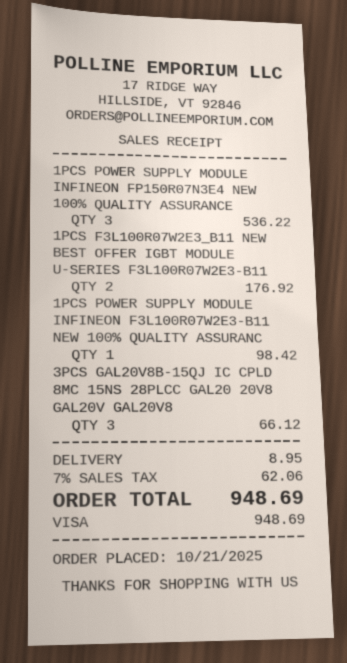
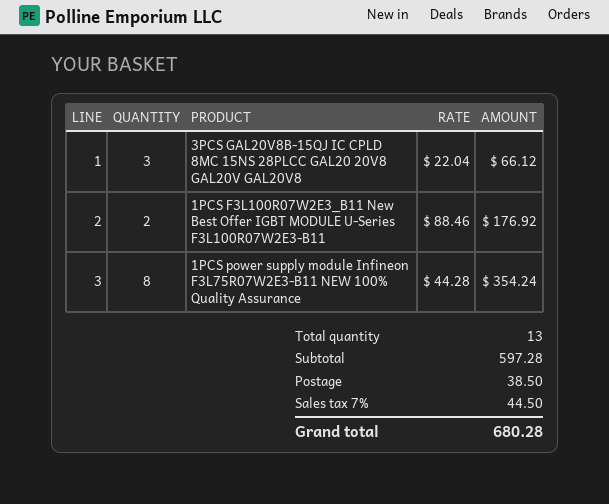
1PCS POWER SUPPLY MODULE INFINEON FP150R07N3E4 NEW 100% QUALITY ASSURANCE: 3 for 536.22 -> none
1PCS POWER SUPPLY MODULE INFINEON F3L100R07W2E3-B11 NEW 100% QUALITY ASSURANC: 1 for 98.42 -> none
1PCS power supply module Infineon F3L75R07W2E3-B11 NEW 100% Quality Assurance: none -> 8 for 354.24
shipping: 8.95 -> 38.50
tax: 7% = 62.06 -> 7% = 44.50
total: 948.69 -> 680.28

